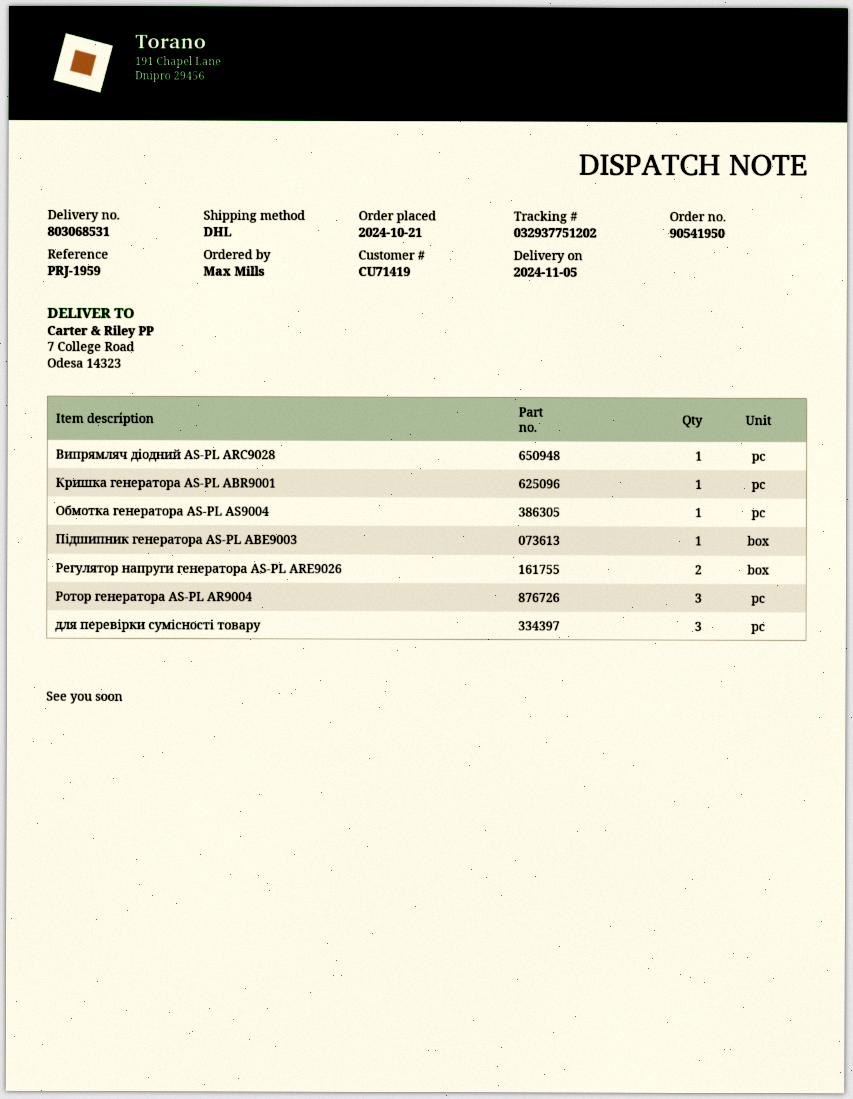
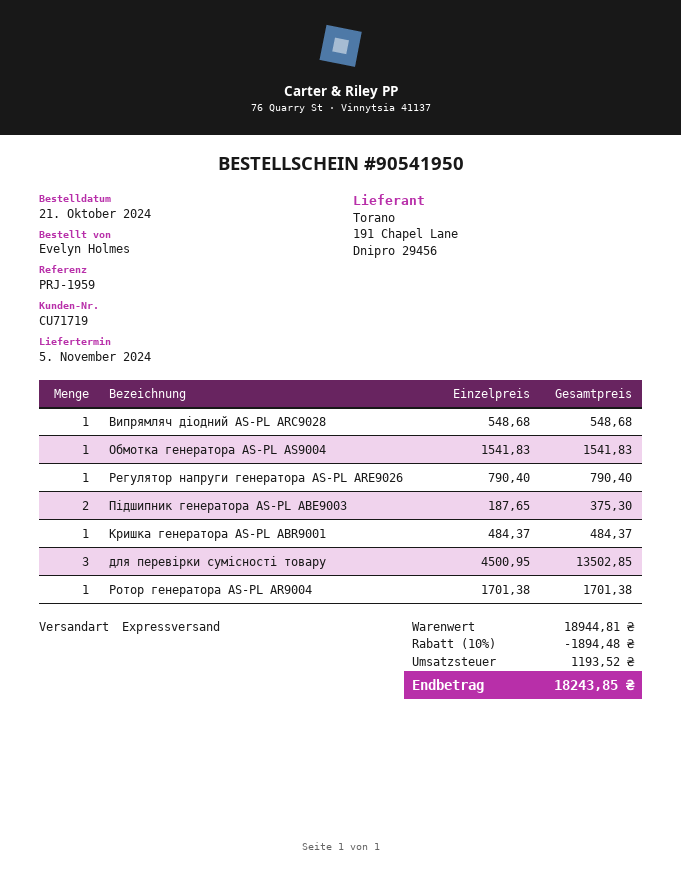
customer number: CU71419 -> CU71719
ordered by: Max Mills -> Evelyn Holmes
shipping method: DHL -> express
Підшипник генератора AS-PL ABE9003: 1 -> 2
Регулятор напруги генератора AS-PL ARE9026: 2 -> 1
Ротор генератора AS-PL AR9004: 3 -> 1

